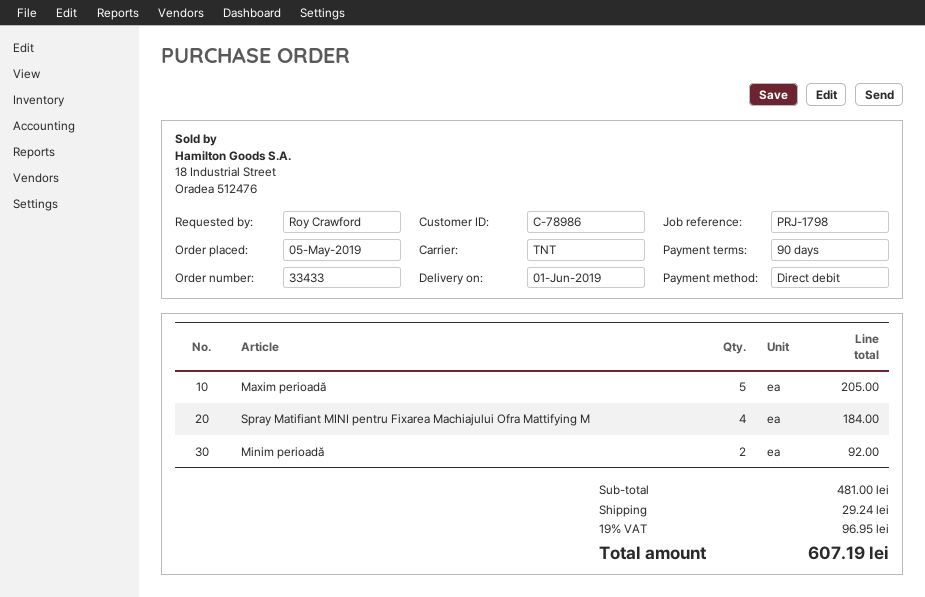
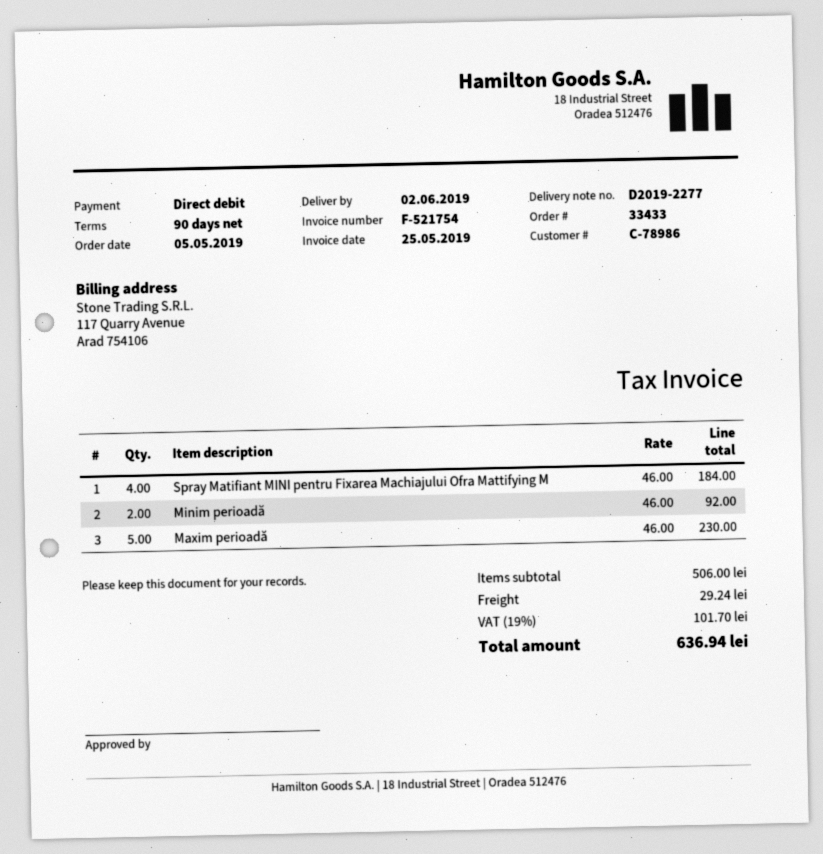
delivery date: 2019-06-01 -> 2019-06-02
Maxim perioadă: 5 for 205.00 -> 5 for 230.00
subtotal: 481.00 -> 506.00
tax: 19% = 96.95 -> 19% = 101.70
total: 607.19 -> 636.94

